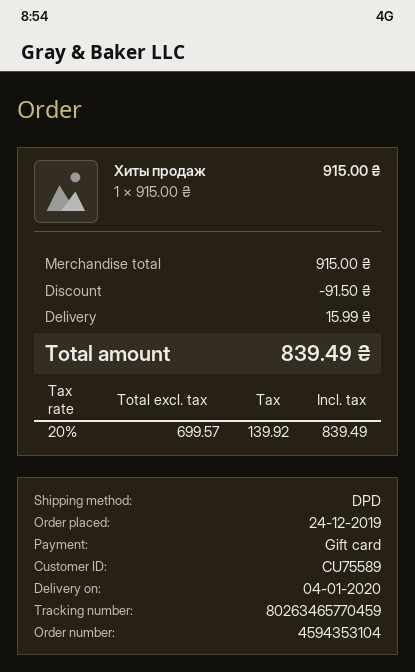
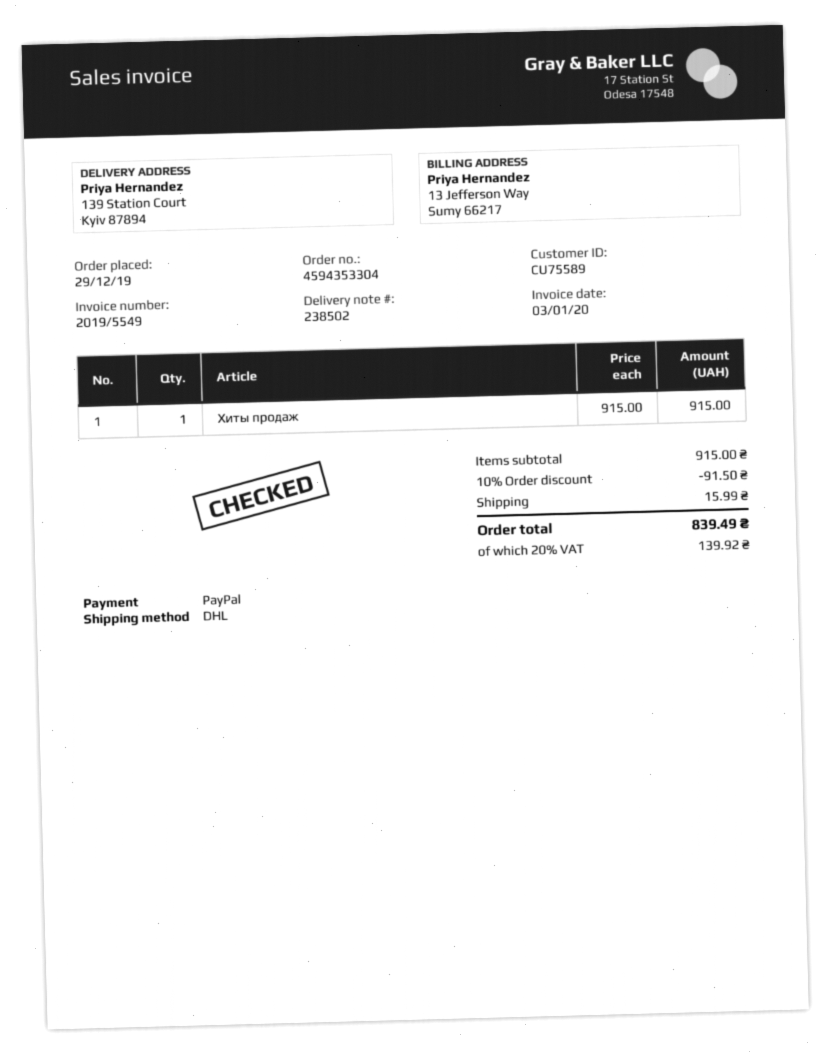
order number: 4594353104 -> 4594353304
order date: 2019-12-24 -> 2019-12-29
payment method: gift card -> PayPal
shipping method: DPD -> DHL

